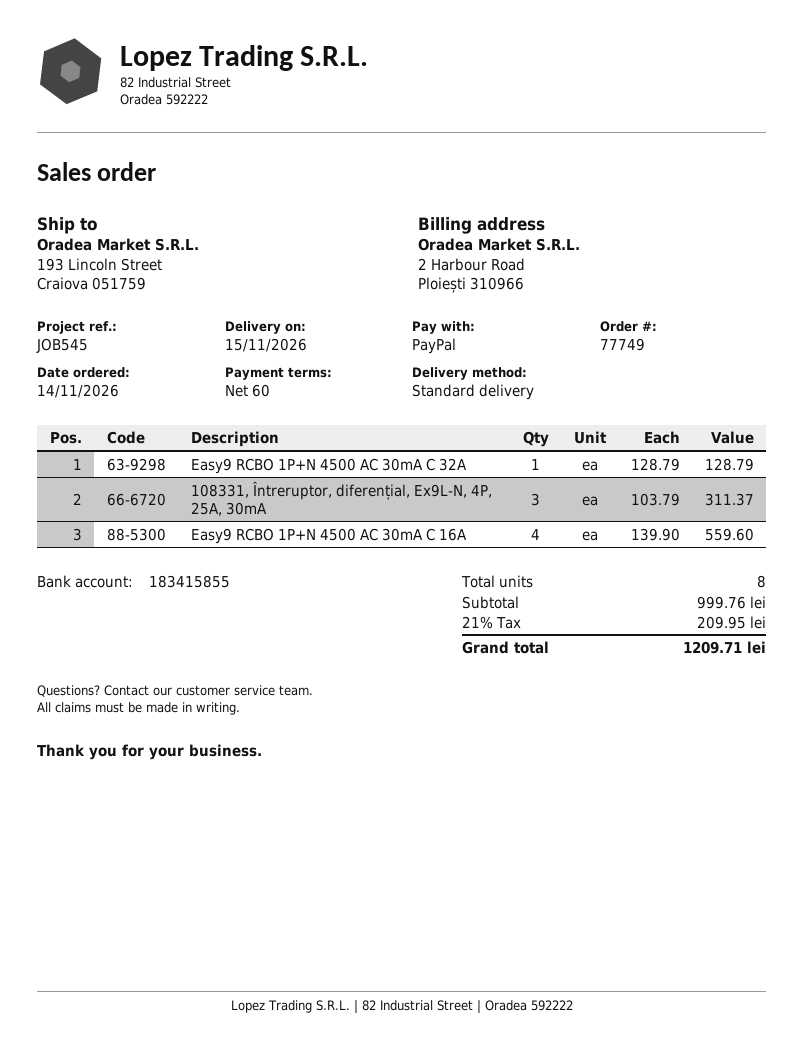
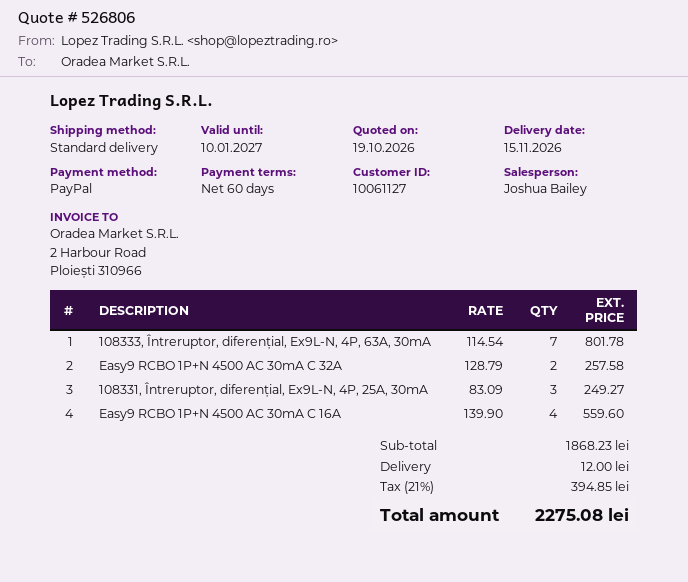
Easy9 RCBO 1P+N 4500 AC 30mA C 32A: 1 x 128.79 = 128.79 -> 2 x 128.79 = 257.58
108331, Întreruptor, diferențial, Ex9L-N, 4P, 25A, 30mA: 3 x 103.79 = 311.37 -> 3 x 83.09 = 249.27
108333, Întreruptor, diferențial, Ex9L-N, 4P, 63A, 30mA: none -> 7 x 114.54 = 801.78
subtotal: 999.76 -> 1868.23
shipping: none -> 12.00
tax: 21% = 209.95 -> 21% = 394.85
total: 1209.71 -> 2275.08

